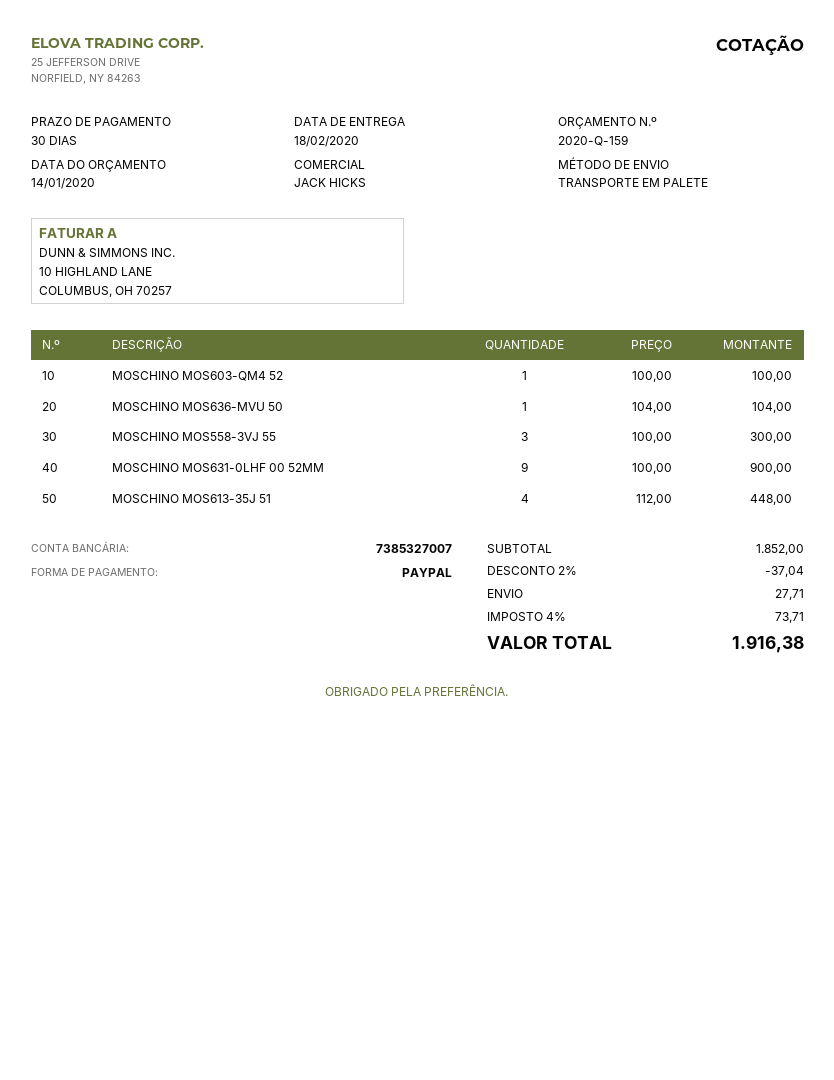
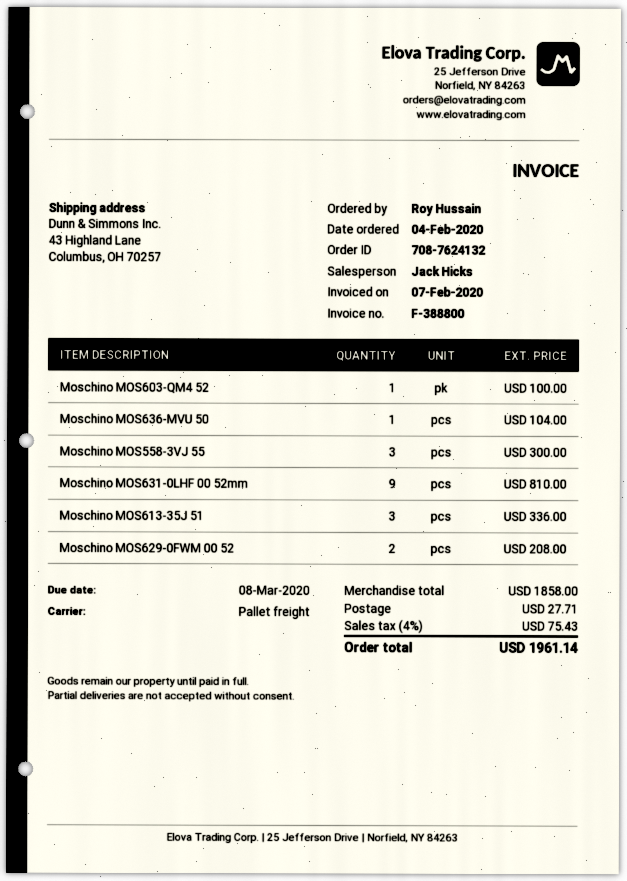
MOSCHINO MOS631-0LHF 00 52MM: 9 for 900.00 -> 9 for 810.00
MOSCHINO MOS613-35J 51: 4 for 448.00 -> 3 for 336.00
Moschino MOS629-0FWM 00 52: none -> 2 for 208.00
subtotal: 1852.00 -> 1858.00
discount: 2% = 37.04 -> none
tax: 4% = 73.71 -> 4% = 75.43
total: 1916.38 -> 1961.14

